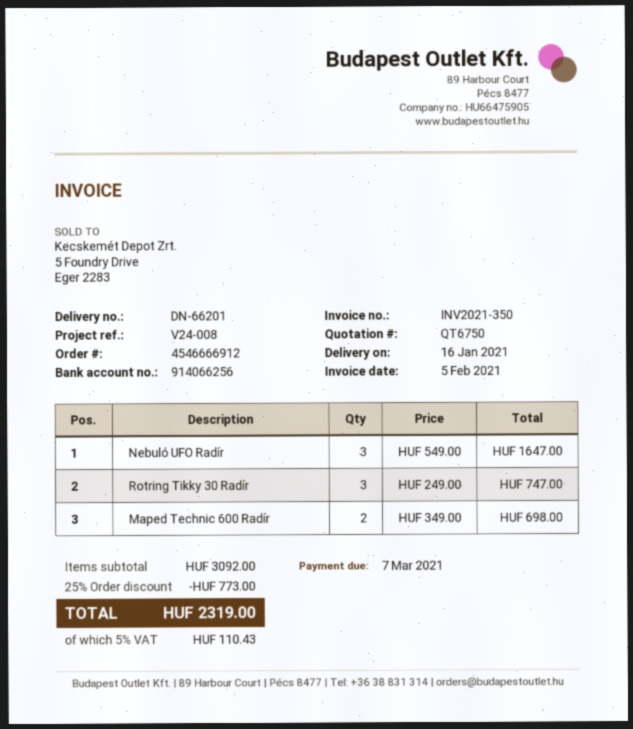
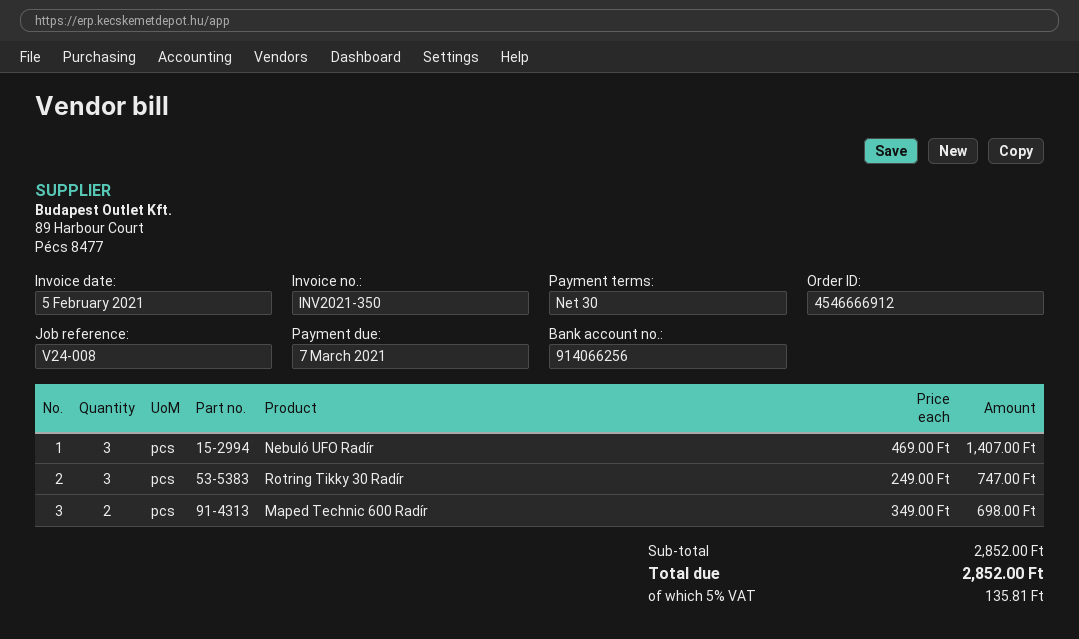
Nebuló UFO Radír: 3 x 549.00 = 1647.00 -> 3 x 469.00 = 1407.00
subtotal: 3092.00 -> 2852.00
discount: 25% = 773.00 -> none
tax: 5% = 110.43 -> 5% = 135.81
total: 2319.00 -> 2852.00

